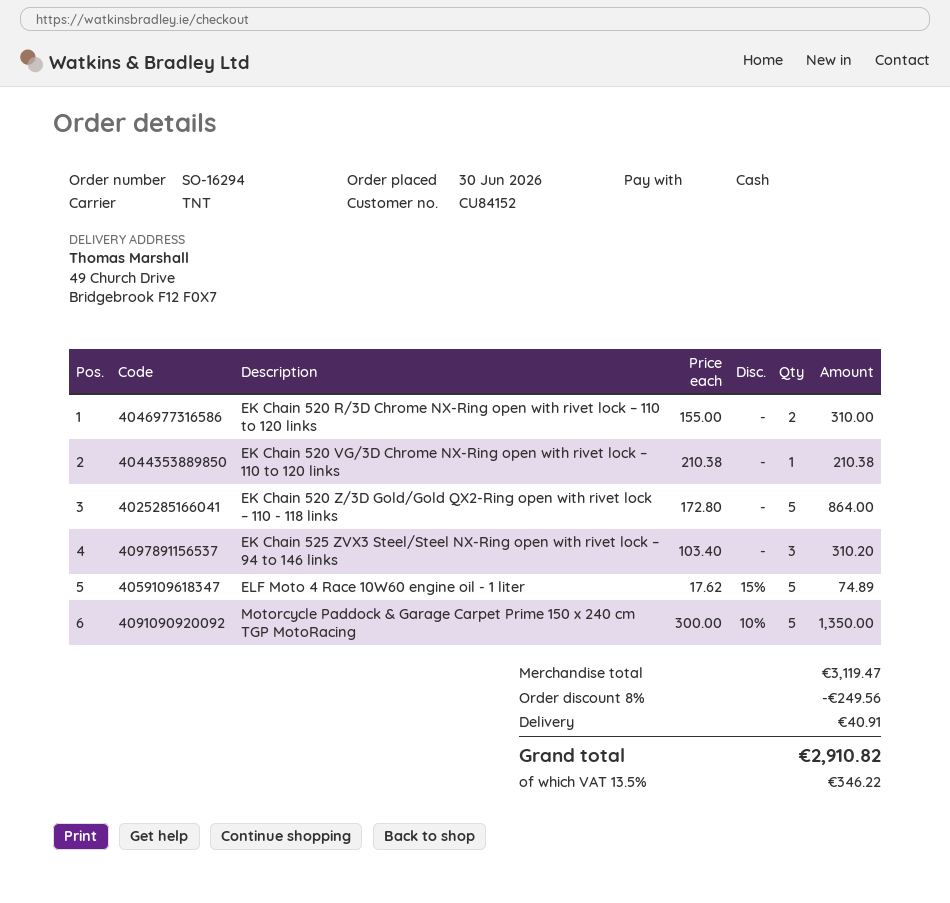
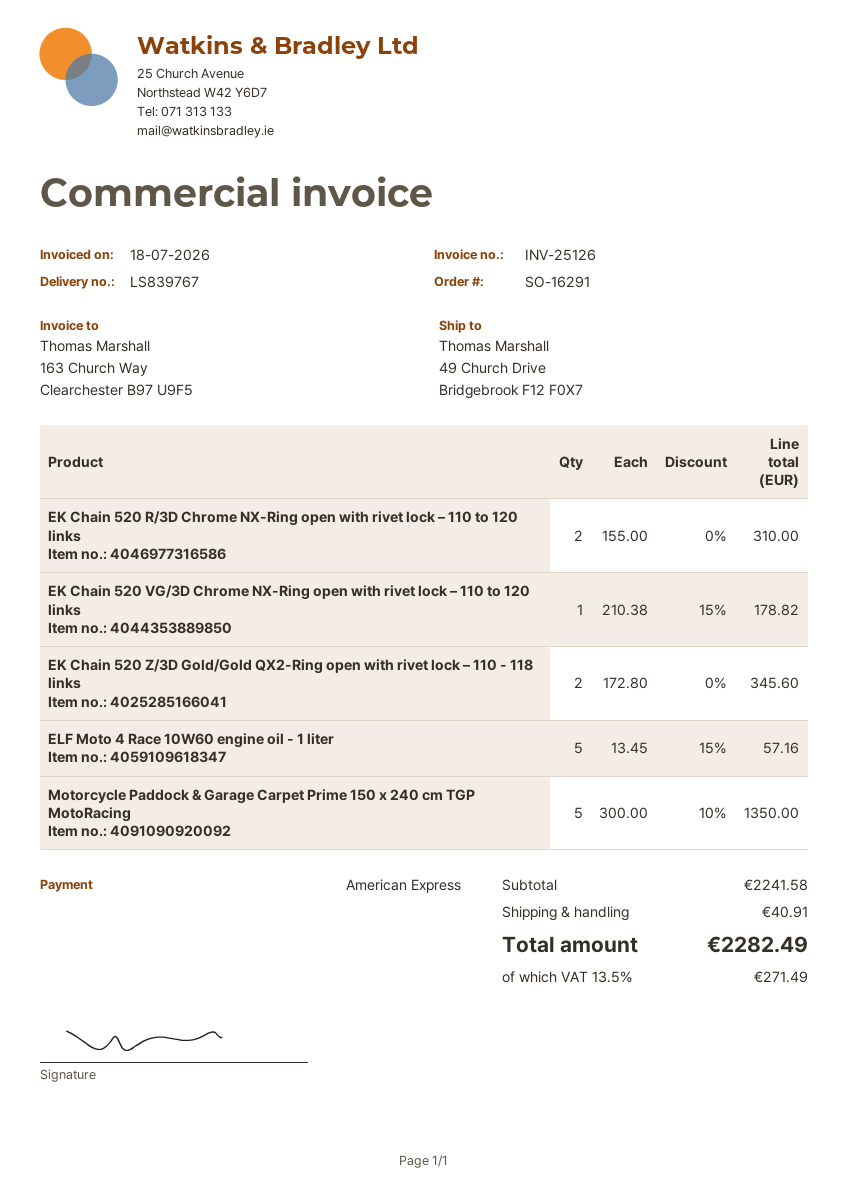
order number: SO-16294 -> SO-16291
payment method: cash -> American Express
EK Chain 520 VG/3D Chrome NX-Ring open with rivet lock – 110 to 120 links: 1 x 210.38 = 210.38 -> 1 x 210.38 - 15% = 178.82
EK Chain 520 Z/3D Gold/Gold QX2-Ring open with rivet lock – 110 - 118 links: 5 x 172.80 = 864.00 -> 2 x 172.80 = 345.60
EK Chain 525 ZVX3 Steel/Steel NX-Ring open with rivet lock – 94 to 146 links: 3 x 103.40 = 310.20 -> none
ELF Moto 4 Race 10W60 engine oil - 1 liter: 5 x 17.62 - 15% = 74.89 -> 5 x 13.45 - 15% = 57.16
subtotal: 3119.47 -> 2241.58
discount: 8% = 249.56 -> none
tax: 13.5% = 346.22 -> 13.5% = 271.49
total: 2910.82 -> 2282.49

